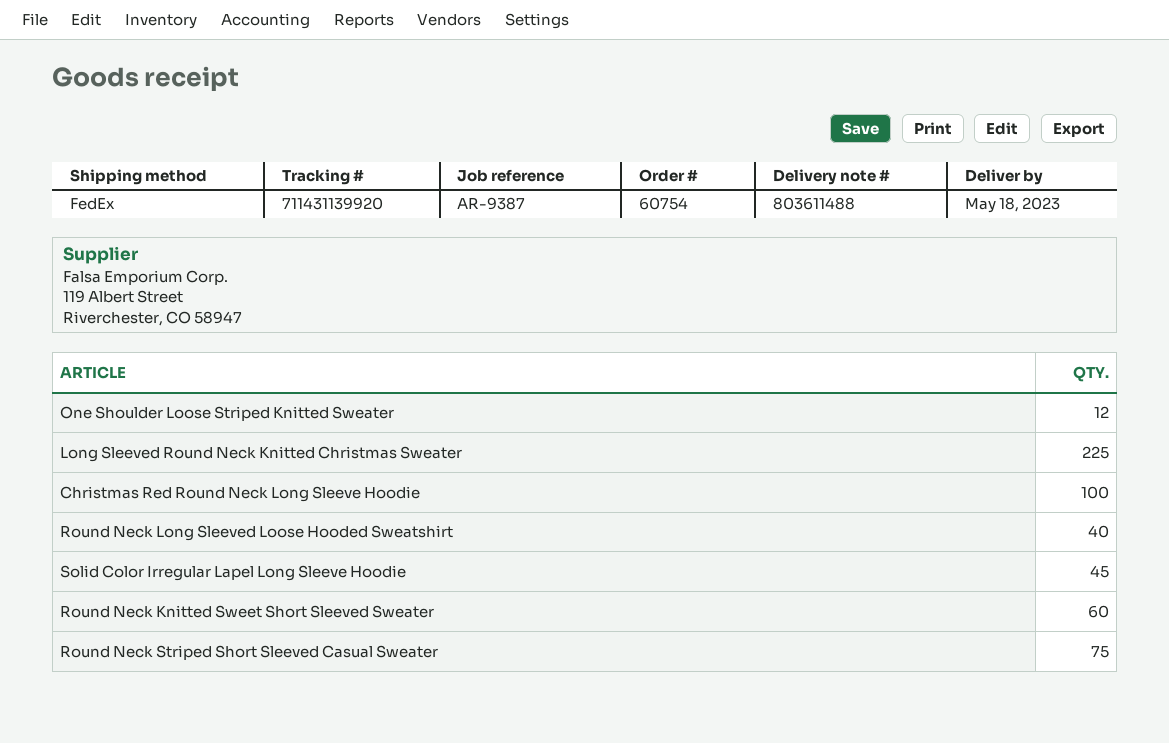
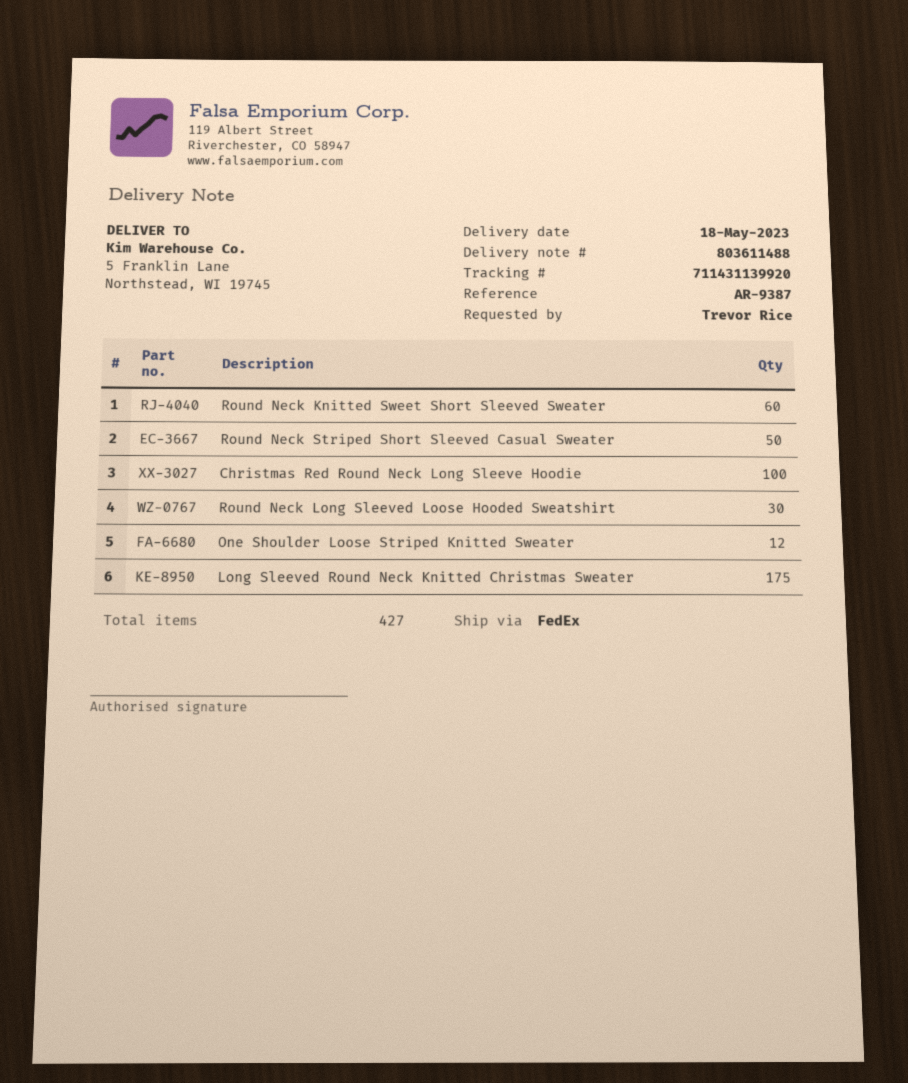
Long Sleeved Round Neck Knitted Christmas Sweater: 225 -> 175
Round Neck Long Sleeved Loose Hooded Sweatshirt: 40 -> 30
Solid Color Irregular Lapel Long Sleeve Hoodie: 45 -> none
Round Neck Striped Short Sleeved Casual Sweater: 75 -> 50

